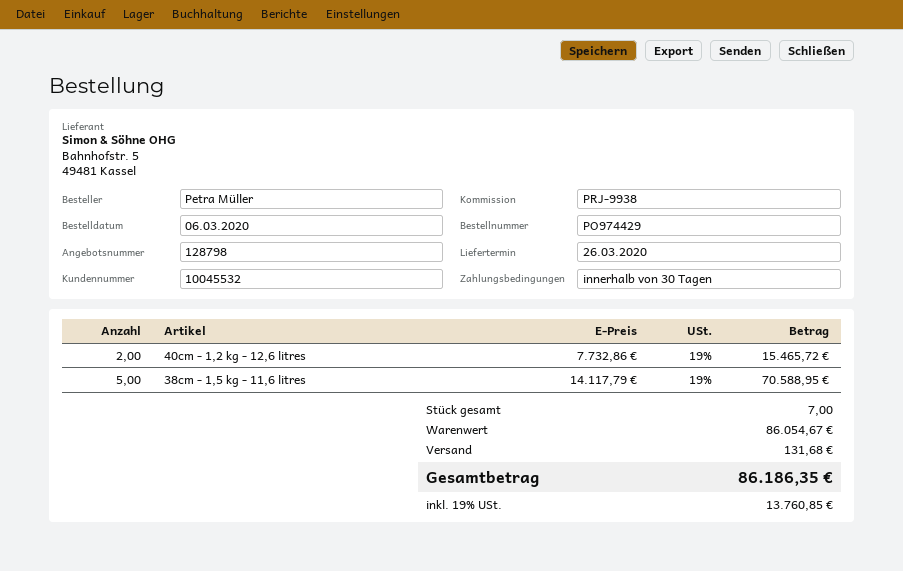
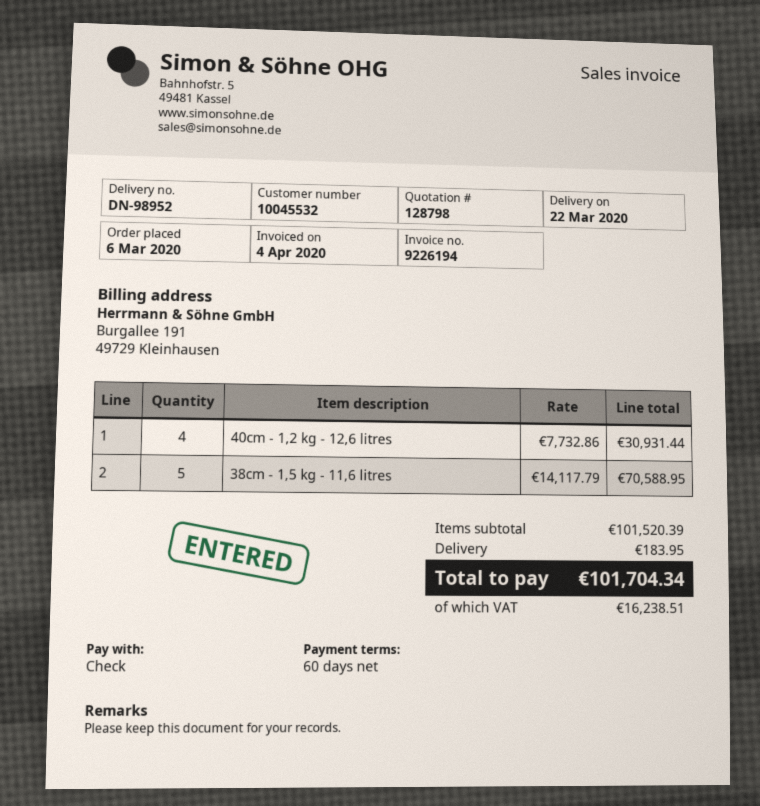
delivery date: 2020-03-26 -> 2020-03-22
payment terms: 30 days -> 60 days
40cm - 1,2 kg - 12,6 litres: 2 x 7732.86 = 15465.72 -> 4 x 7732.86 = 30931.44
subtotal: 86054.67 -> 101520.39
shipping: 131.68 -> 183.95
tax: 13760.85 -> 16238.51
total: 86186.35 -> 101704.34

